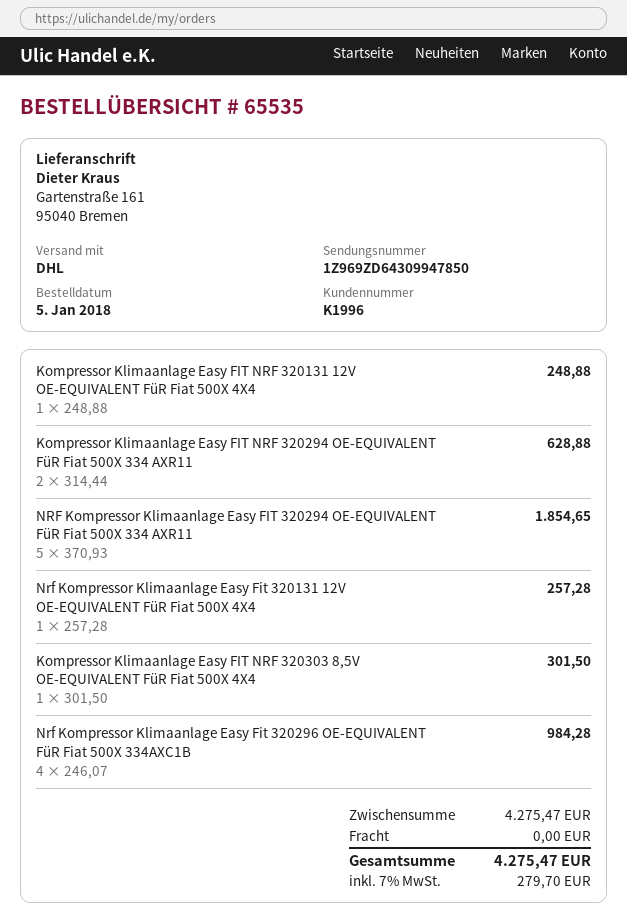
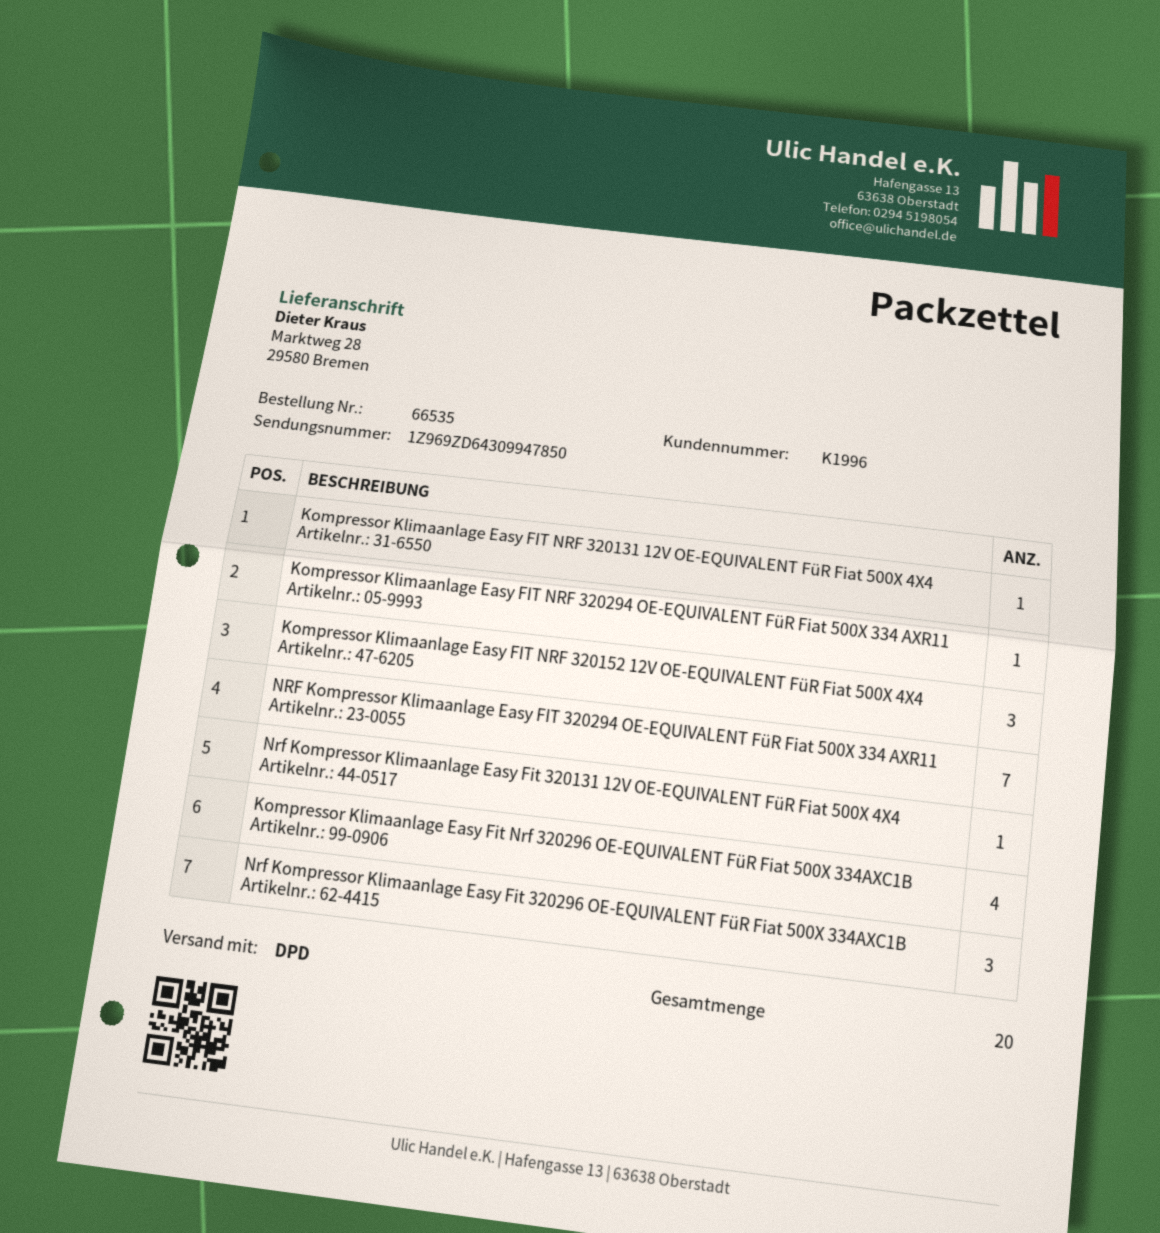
order number: 65535 -> 66535
shipping method: DHL -> DPD
ship to: Gartenstraße 161, 95040 Bremen -> Marktweg 28, 29580 Bremen
Kompressor Klimaanlage Easy FIT NRF 320294 OE-EQUIVALENT FüR Fiat 500X 334 AXR11: 2 -> 1
NRF Kompressor Klimaanlage Easy FIT 320294 OE-EQUIVALENT FüR Fiat 500X 334 AXR11: 5 -> 7
Kompressor Klimaanlage Easy FIT NRF 320303 8,5V OE-EQUIVALENT FüR Fiat 500X 4X4: 1 -> none
Nrf Kompressor Klimaanlage Easy Fit 320296 OE-EQUIVALENT FüR Fiat 500X 334AXC1B: 4 -> 3
Kompressor Klimaanlage Easy FIT NRF 320152 12V OE-EQUIVALENT FüR Fiat 500X 4X4: none -> 3
Kompressor Klimaanlage Easy Fit Nrf 320296 OE-EQUIVALENT FüR Fiat 500X 334AXC1B: none -> 4

